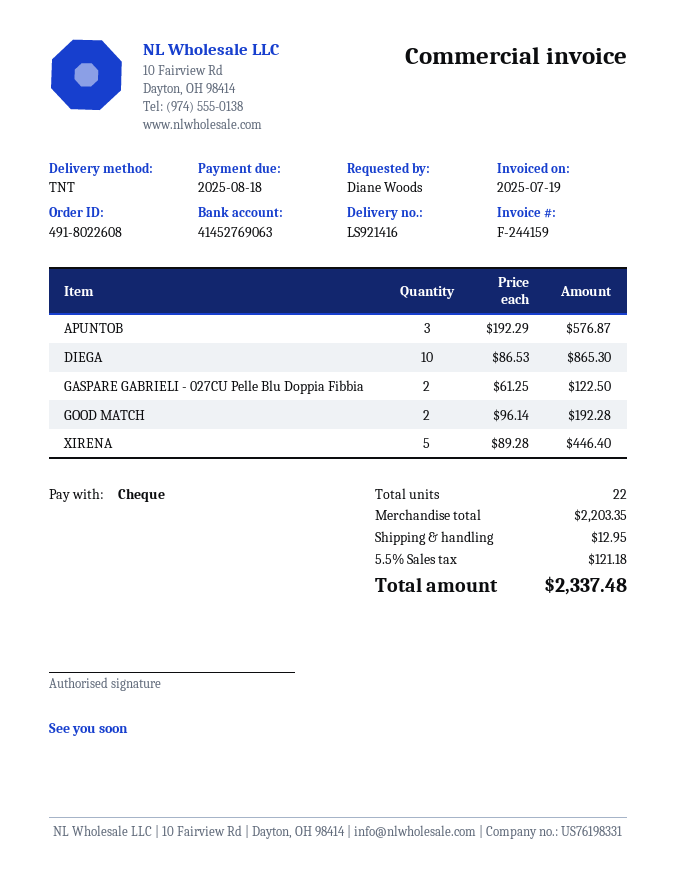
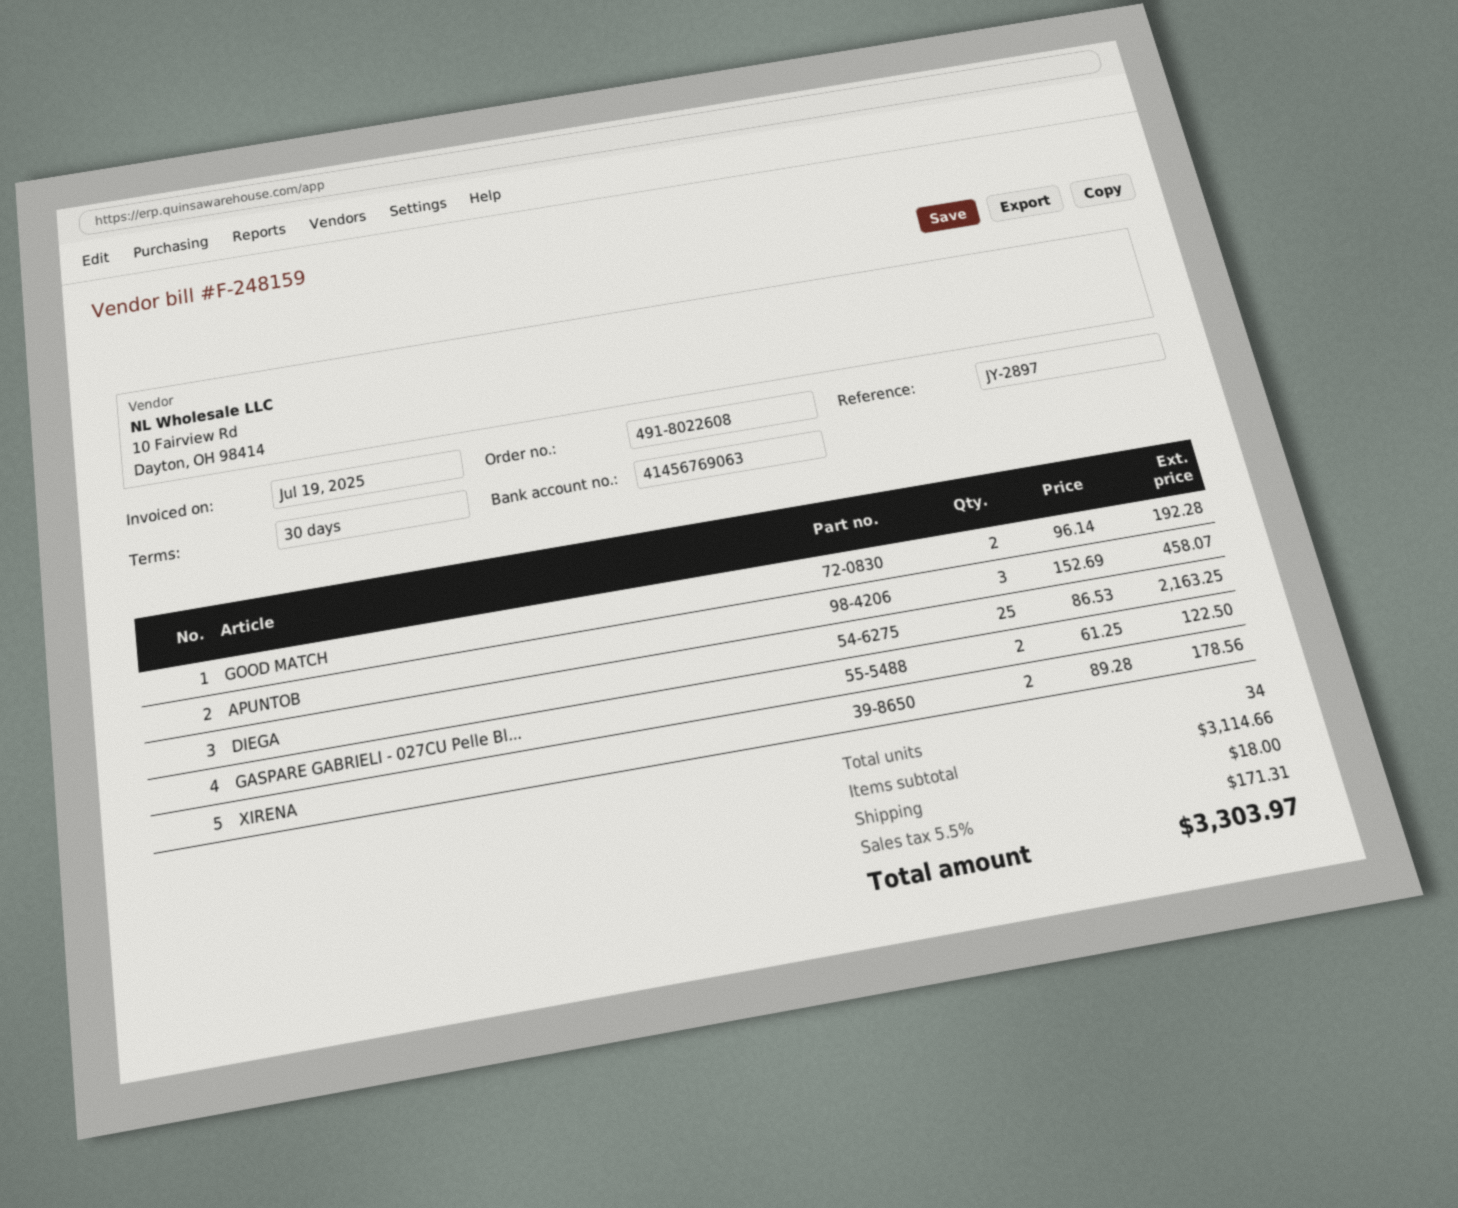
invoice number: F-244159 -> F-248159
bank account: 41452769063 -> 41456769063
APUNTOB: 3 x 192.29 = 576.87 -> 3 x 152.69 = 458.07
DIEGA: 10 x 86.53 = 865.30 -> 25 x 86.53 = 2163.25
XIRENA: 5 x 89.28 = 446.40 -> 2 x 89.28 = 178.56
total quantity: 22 -> 34
subtotal: 2203.35 -> 3114.66
shipping: 12.95 -> 18.00
tax: 5.5% = 121.18 -> 5.5% = 171.31
total: 2337.48 -> 3303.97

